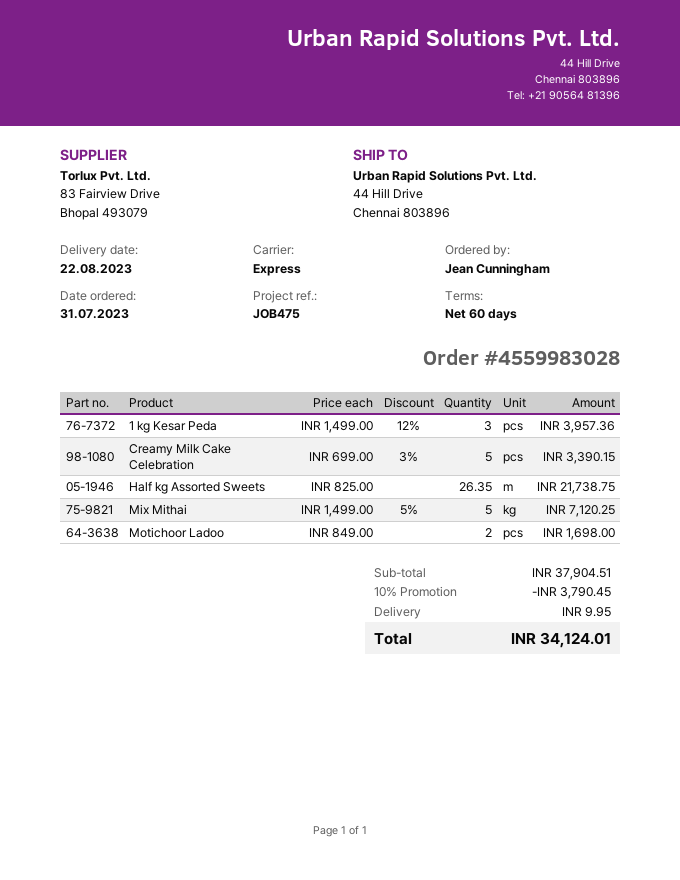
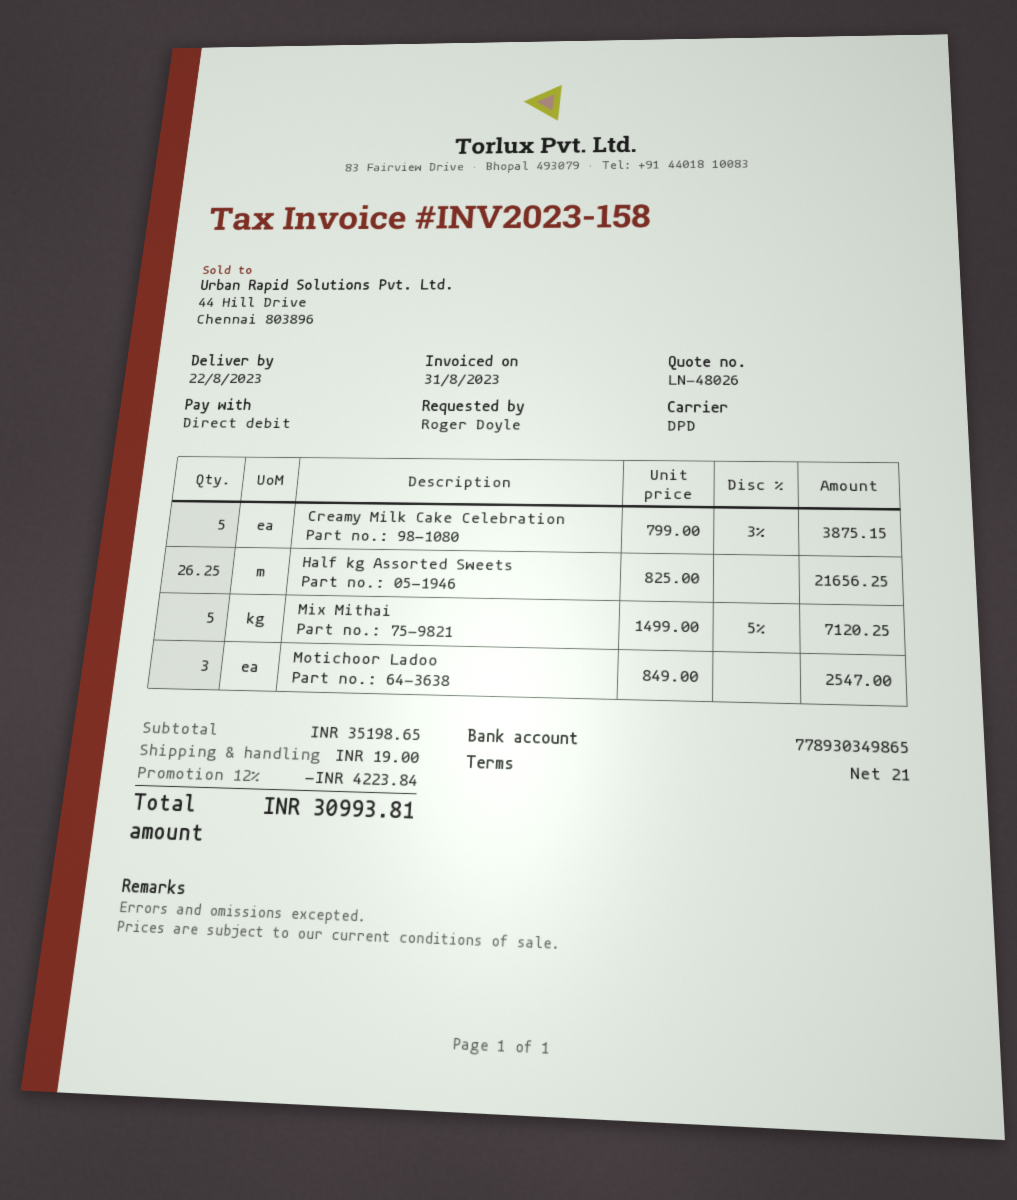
payment terms: 60 days -> 21 days
ordered by: Jean Cunningham -> Roger Doyle
shipping method: express -> DPD
1 kg Kesar Peda: 3 x 1499.00 - 12% = 3957.36 -> none
Creamy Milk Cake Celebration: 5 x 699.00 - 3% = 3390.15 -> 5 x 799.00 - 3% = 3875.15
Half kg Assorted Sweets: 26.35 x 825.00 = 21738.75 -> 26.25 x 825.00 = 21656.25
Motichoor Ladoo: 2 x 849.00 = 1698.00 -> 3 x 849.00 = 2547.00
subtotal: 37904.51 -> 35198.65
discount: 10% = 3790.45 -> 12% = 4223.84
shipping: 9.95 -> 19.00
total: 34124.01 -> 30993.81

